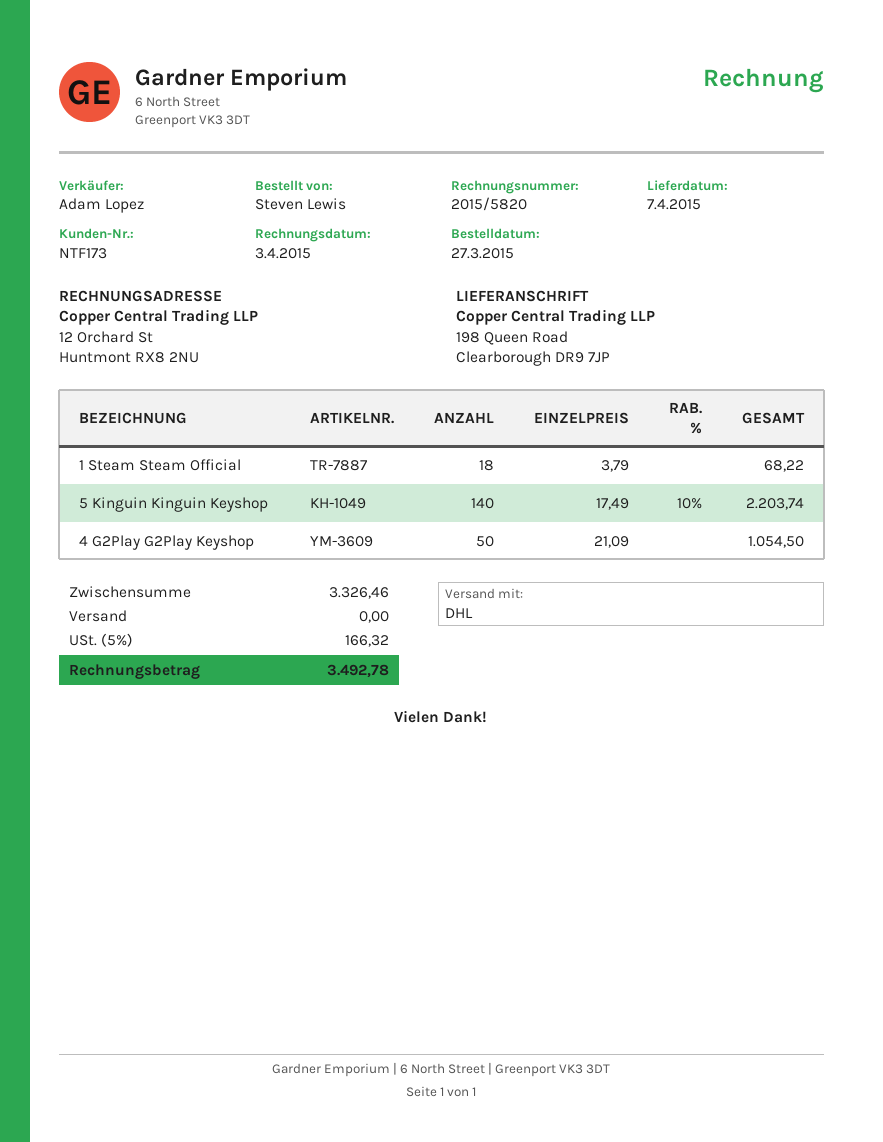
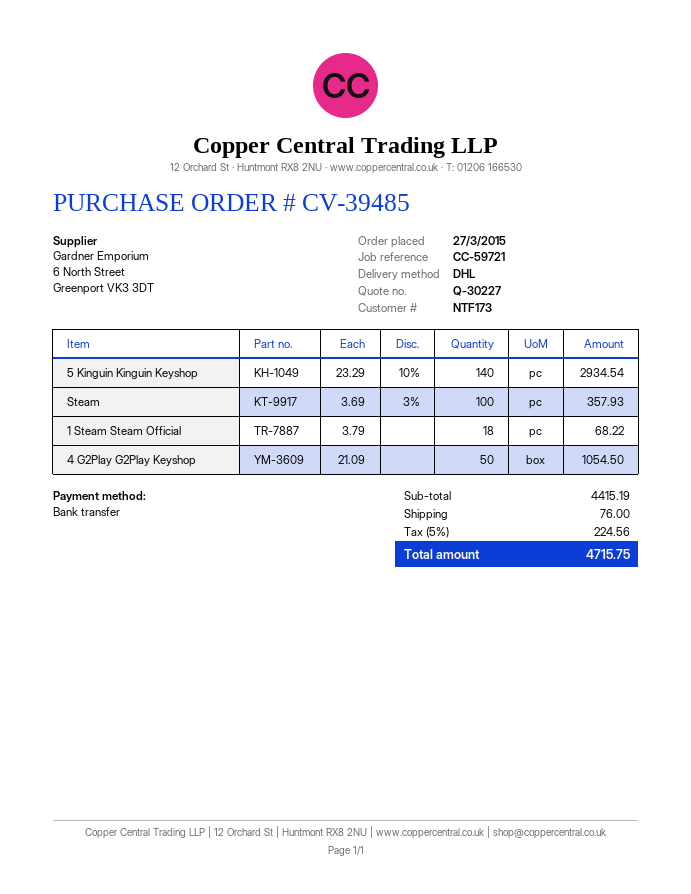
5 Kinguin Kinguin Keyshop: 140 x 17.49 - 10% = 2203.74 -> 140 x 23.29 - 10% = 2934.54
Steam: none -> 100 x 3.69 - 3% = 357.93
subtotal: 3326.46 -> 4415.19
shipping: 0.00 -> 76.00
tax: 5% = 166.32 -> 5% = 224.56
total: 3492.78 -> 4715.75

